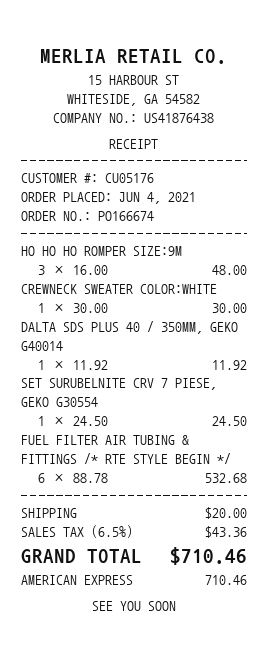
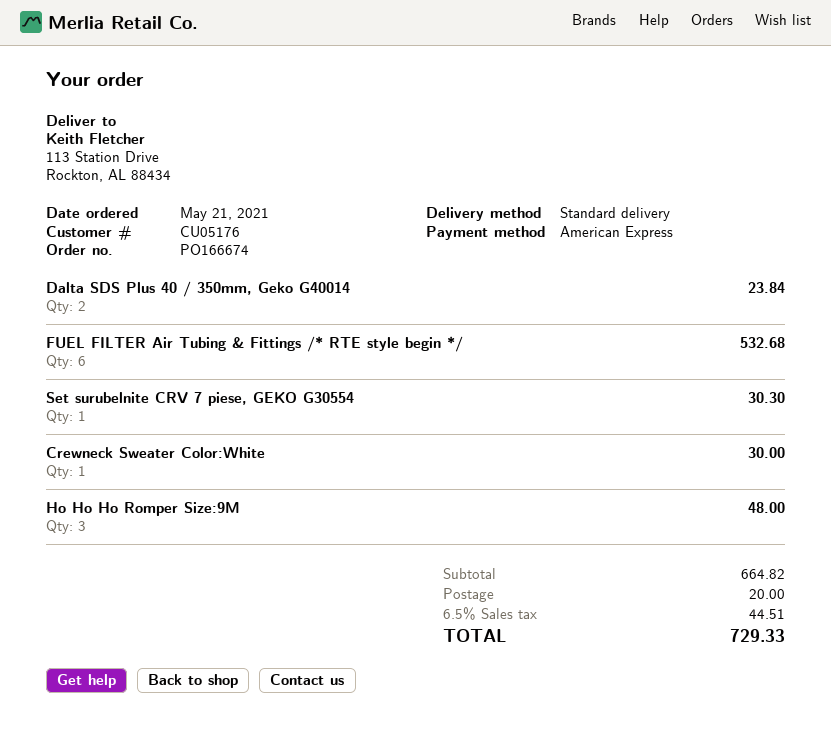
order date: 2021-06-04 -> 2021-05-21
DALTA SDS PLUS 40 / 350MM, GEKO G40014: 1 for 11.92 -> 2 for 23.84
SET SURUBELNITE CRV 7 PIESE, GEKO G30554: 1 for 24.50 -> 1 for 30.30
tax: 6.5% = 43.36 -> 6.5% = 44.51
total: 710.46 -> 729.33

